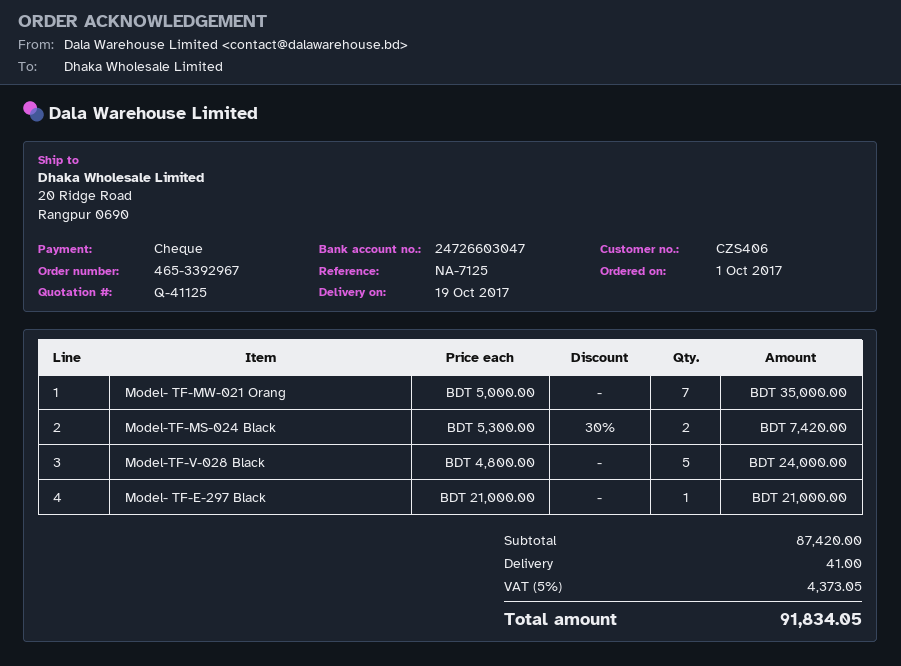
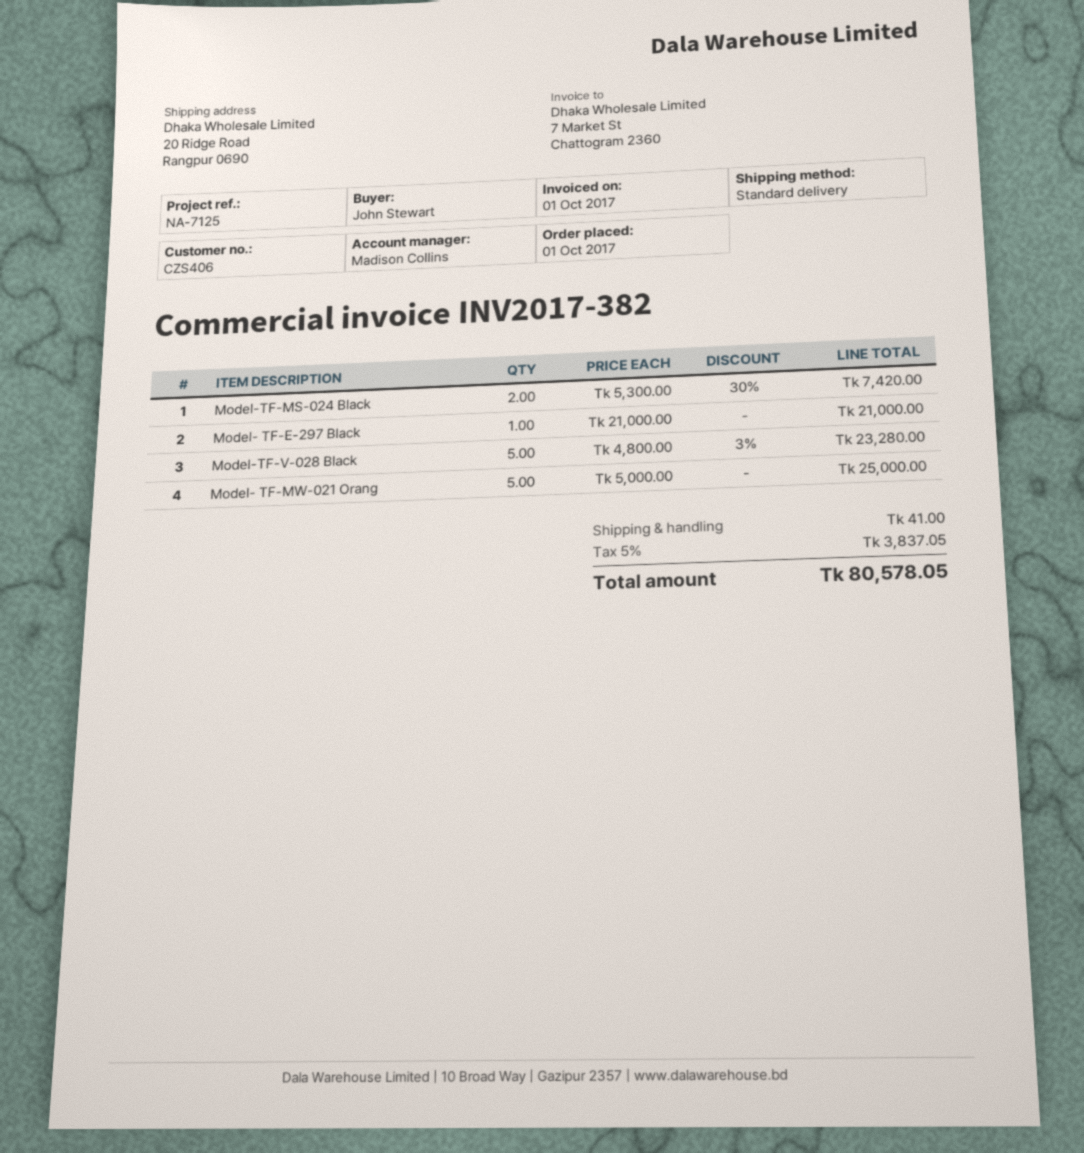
Model- TF-MW-021 Orang: 7 x 5000.00 = 35000.00 -> 5 x 5000.00 = 25000.00
Model-TF-V-028 Black: 5 x 4800.00 = 24000.00 -> 5 x 4800.00 - 3% = 23280.00
tax: 5% = 4373.05 -> 5% = 3837.05
total: 91834.05 -> 80578.05

